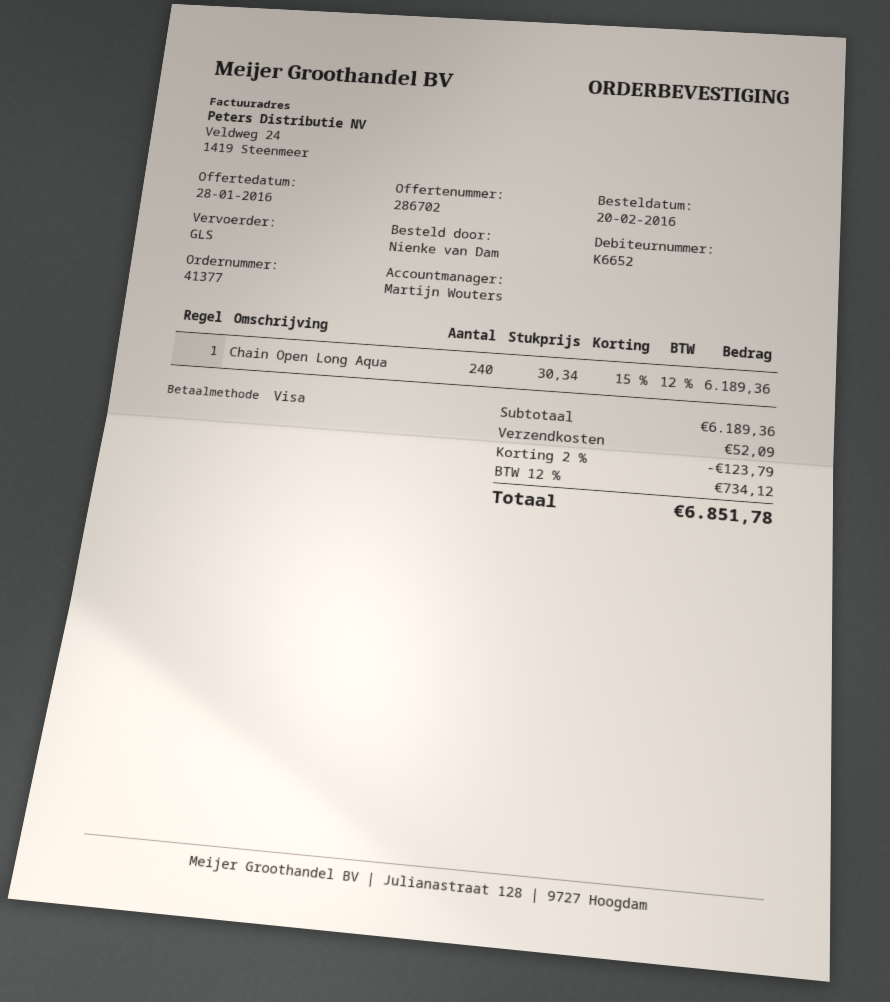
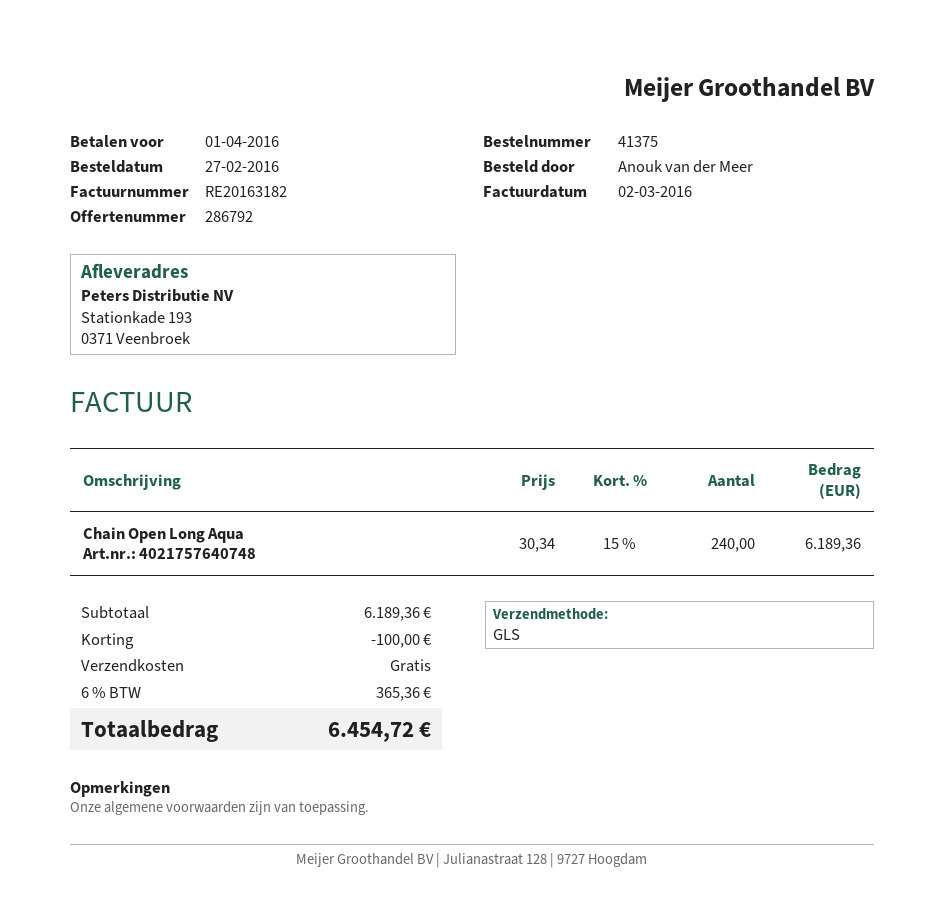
quote number: 286702 -> 286792
order number: 41377 -> 41375
order date: 2016-02-20 -> 2016-02-27
ordered by: Nienke van Dam -> Anouk van der Meer
discount: 123.79 -> 100.00
shipping: 52.09 -> 0.00
tax: 12% = 734.12 -> 6% = 365.36
total: 6851.78 -> 6454.72

